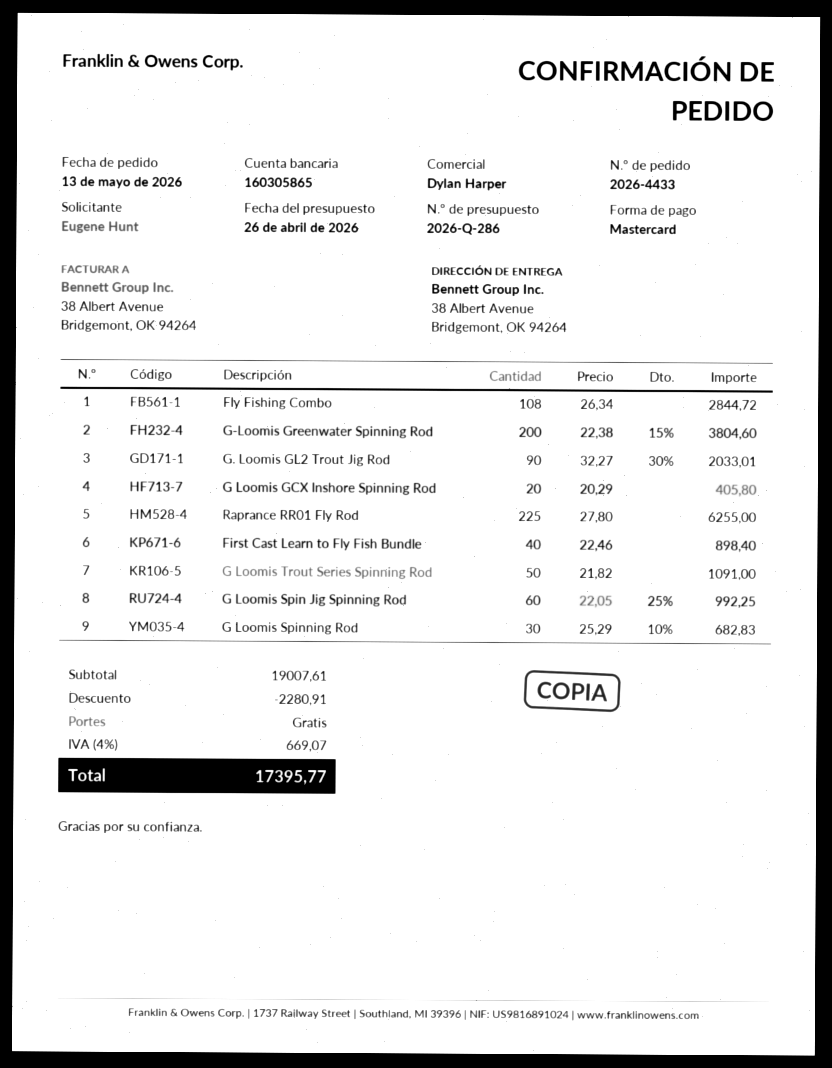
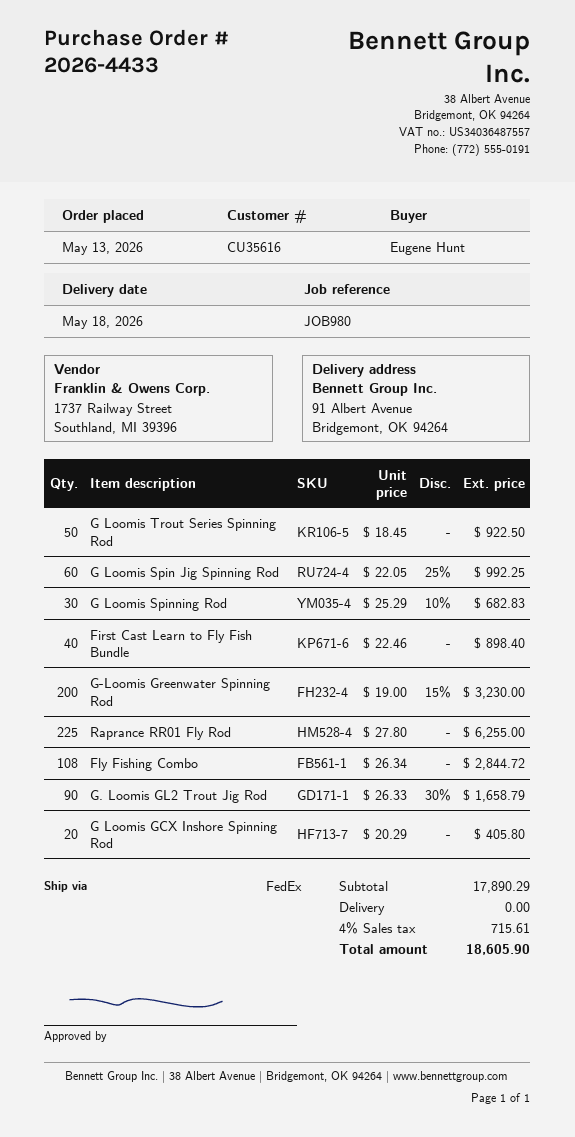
ship to: 38 Albert Avenue, Bridgemont, OK 94264 -> 91 Albert Avenue, Bridgemont, OK 94264
G-Loomis Greenwater Spinning Rod: 200 x 22.38 - 15% = 3804.60 -> 200 x 19.00 - 15% = 3230.00
G. Loomis GL2 Trout Jig Rod: 90 x 32.27 - 30% = 2033.01 -> 90 x 26.33 - 30% = 1658.79
G Loomis Trout Series Spinning Rod: 50 x 21.82 = 1091.00 -> 50 x 18.45 = 922.50
subtotal: 19007.61 -> 17890.29
discount: 2280.91 -> none
tax: 4% = 669.07 -> 4% = 715.61
total: 17395.77 -> 18605.90

